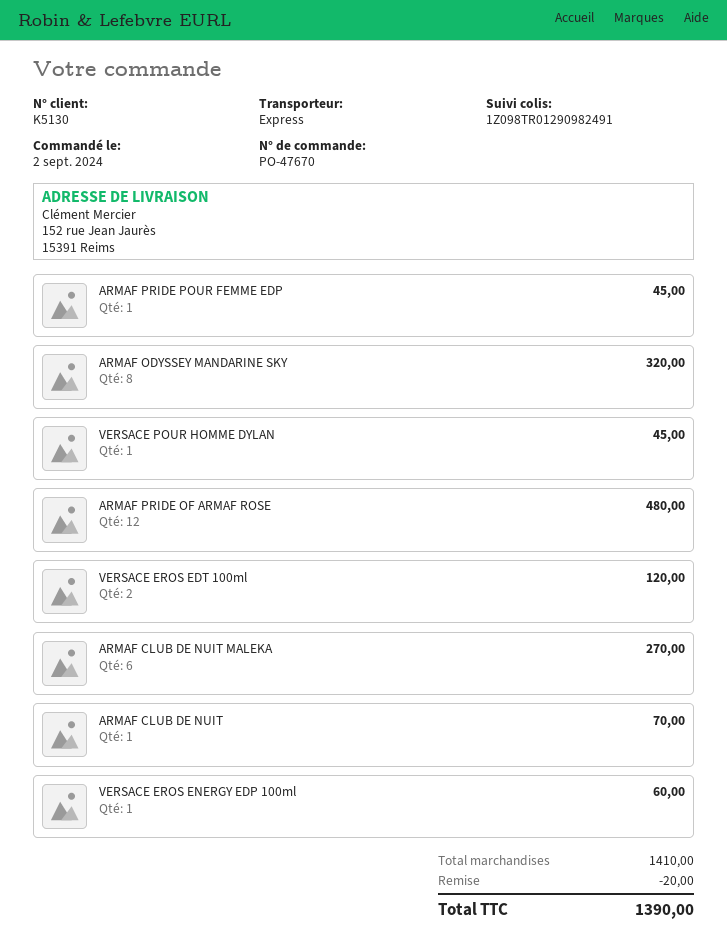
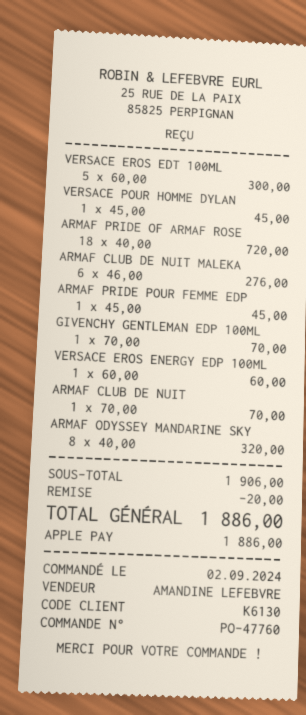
order number: PO-47670 -> PO-47760
customer number: K5130 -> K6130
ARMAF PRIDE OF ARMAF ROSE: 12 for 480.00 -> 18 for 720.00
VERSACE EROS EDT 100ml: 2 for 120.00 -> 5 for 300.00
ARMAF CLUB DE NUIT MALEKA: 6 for 270.00 -> 6 for 276.00
GIVENCHY GENTLEMAN EDP 100ML: none -> 1 for 70.00
subtotal: 1410.00 -> 1906.00
total: 1390.00 -> 1886.00

